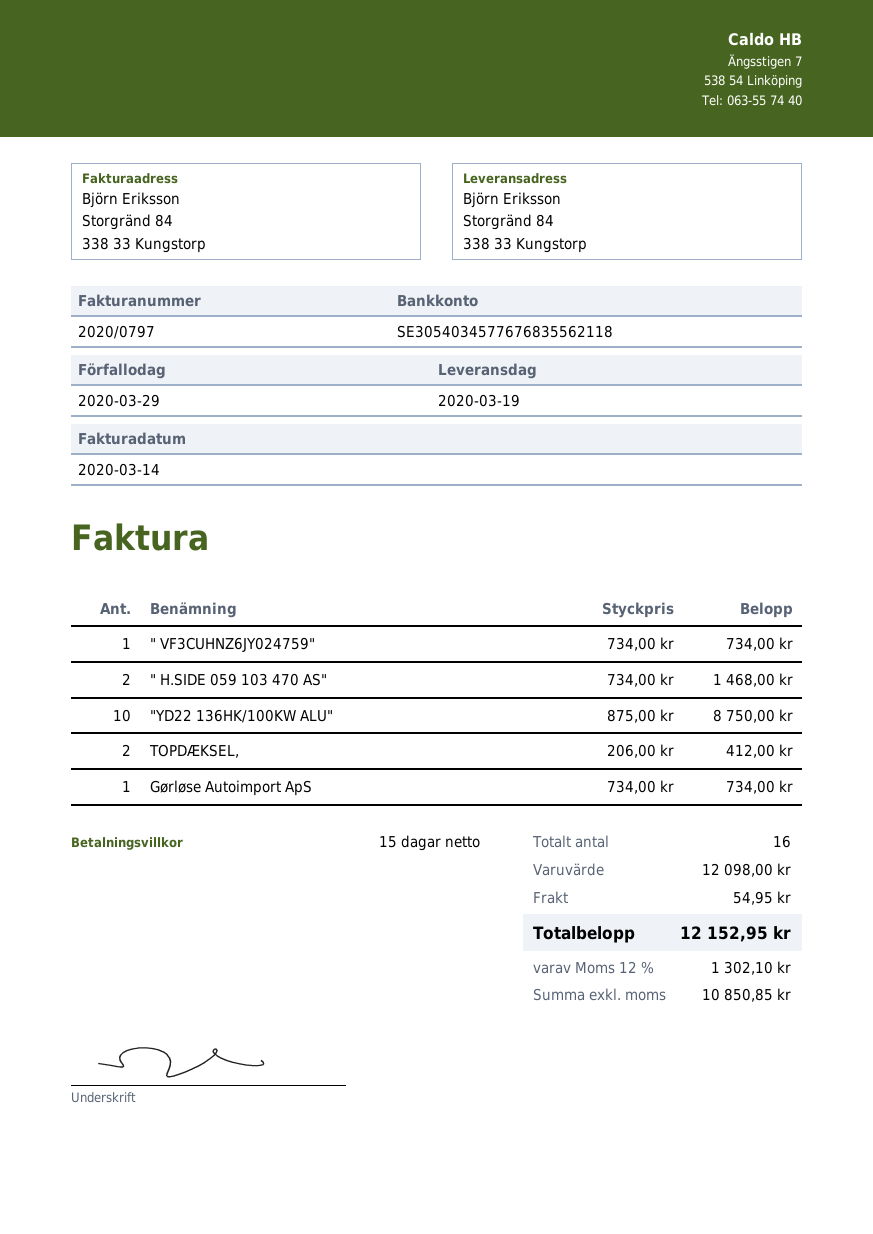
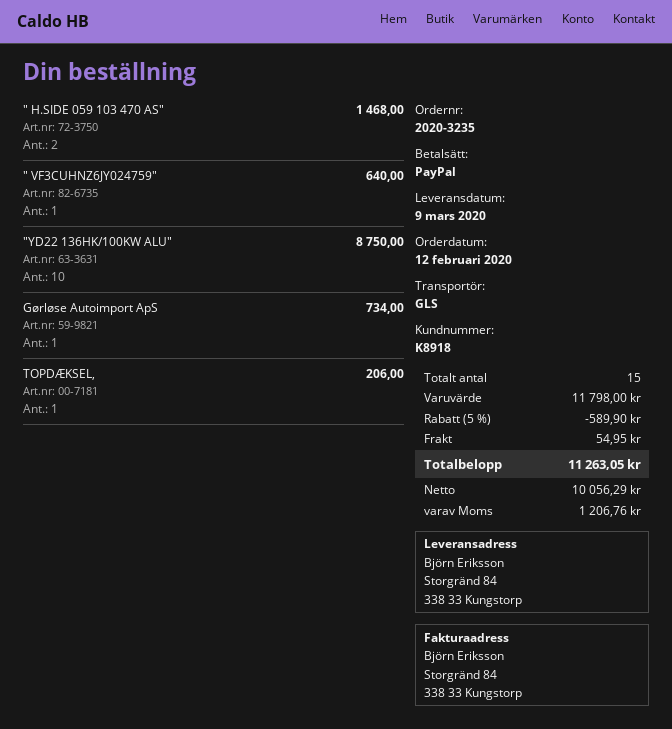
delivery date: 2020-03-19 -> 2020-03-09
" VF3CUHNZ6JY024759": 1 for 734.00 -> 1 for 640.00
TOPDÆKSEL,: 2 for 412.00 -> 1 for 206.00
total quantity: 16 -> 15
subtotal: 12098.00 -> 11798.00
discount: none -> 5% = 589.90
net: 10850.85 -> 10056.29
tax: 1302.10 -> 1206.76
total: 12152.95 -> 11263.05

